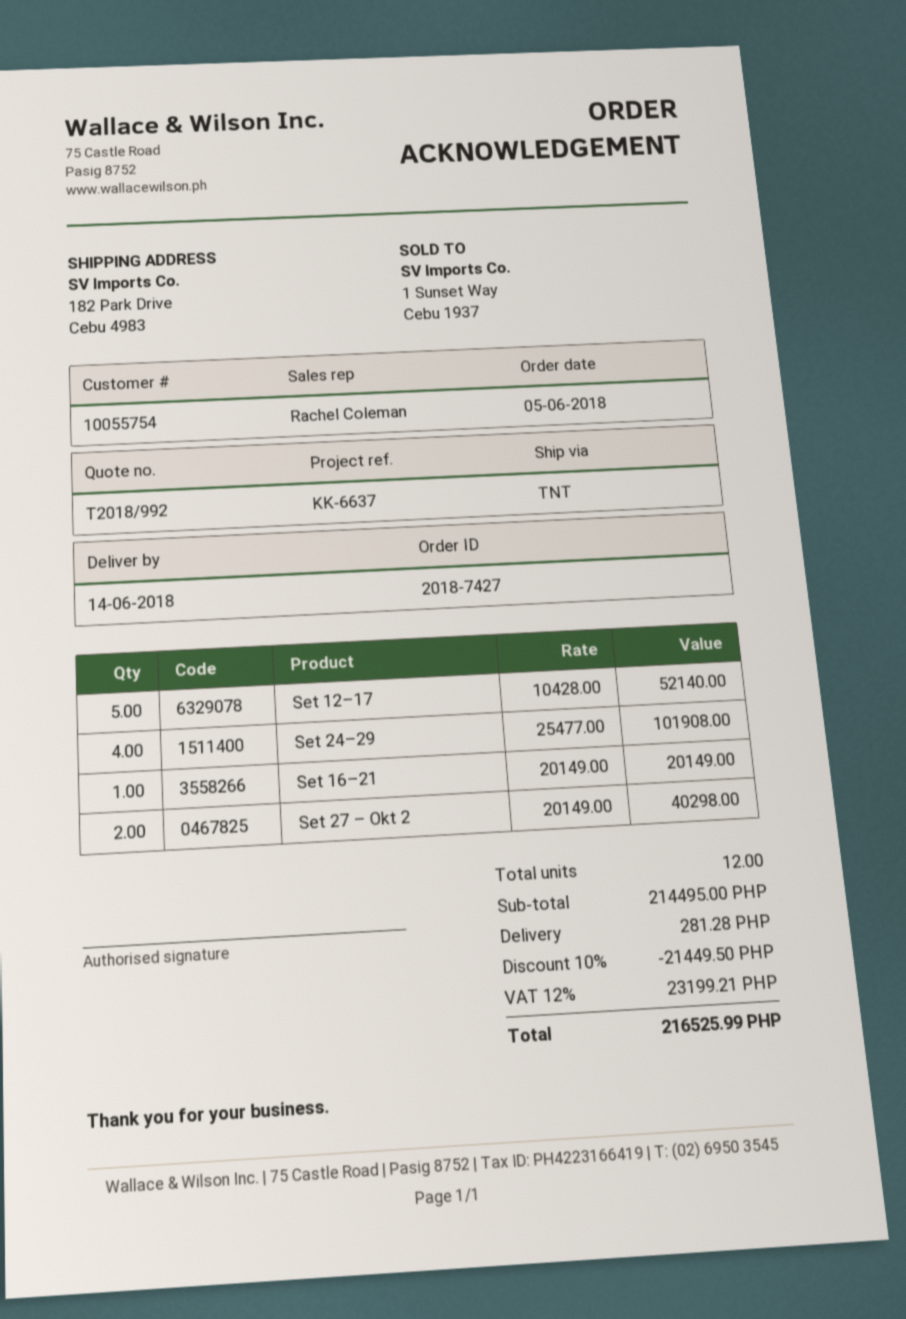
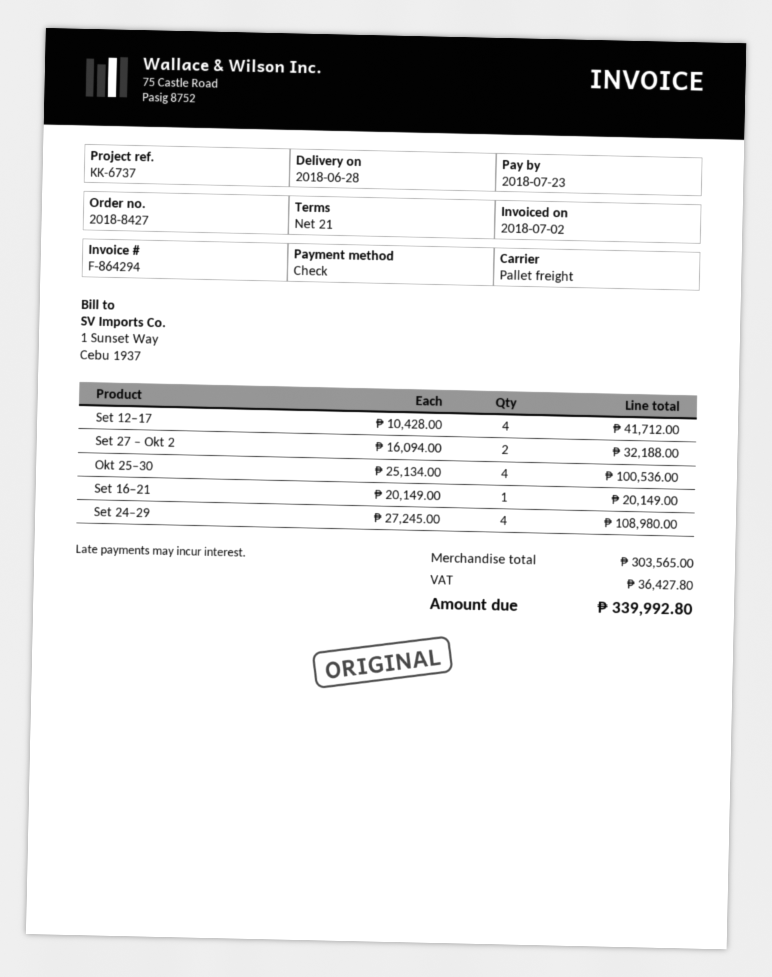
order number: 2018-7427 -> 2018-8427
delivery date: 2018-06-14 -> 2018-06-28
reference: KK-6637 -> KK-6737
shipping method: TNT -> pallet freight
Set 12–17: 5 x 10428.00 = 52140.00 -> 4 x 10428.00 = 41712.00
Set 24–29: 4 x 25477.00 = 101908.00 -> 4 x 27245.00 = 108980.00
Set 27 – Okt 2: 2 x 20149.00 = 40298.00 -> 2 x 16094.00 = 32188.00
Okt 25–30: none -> 4 x 25134.00 = 100536.00
subtotal: 214495.00 -> 303565.00
discount: 10% = 21449.50 -> none
shipping: 281.28 -> none
tax: 23199.21 -> 36427.80
total: 216525.99 -> 339992.80

